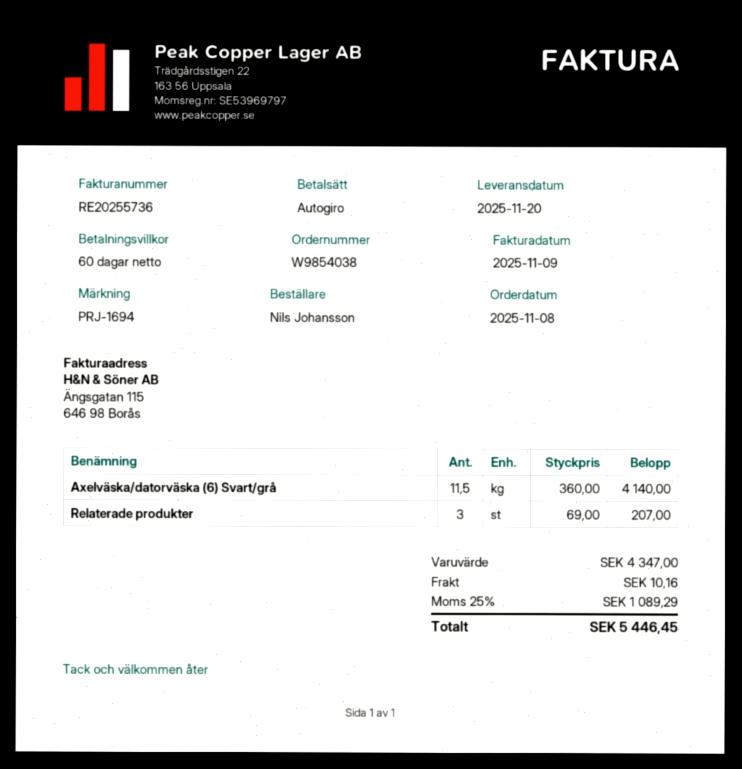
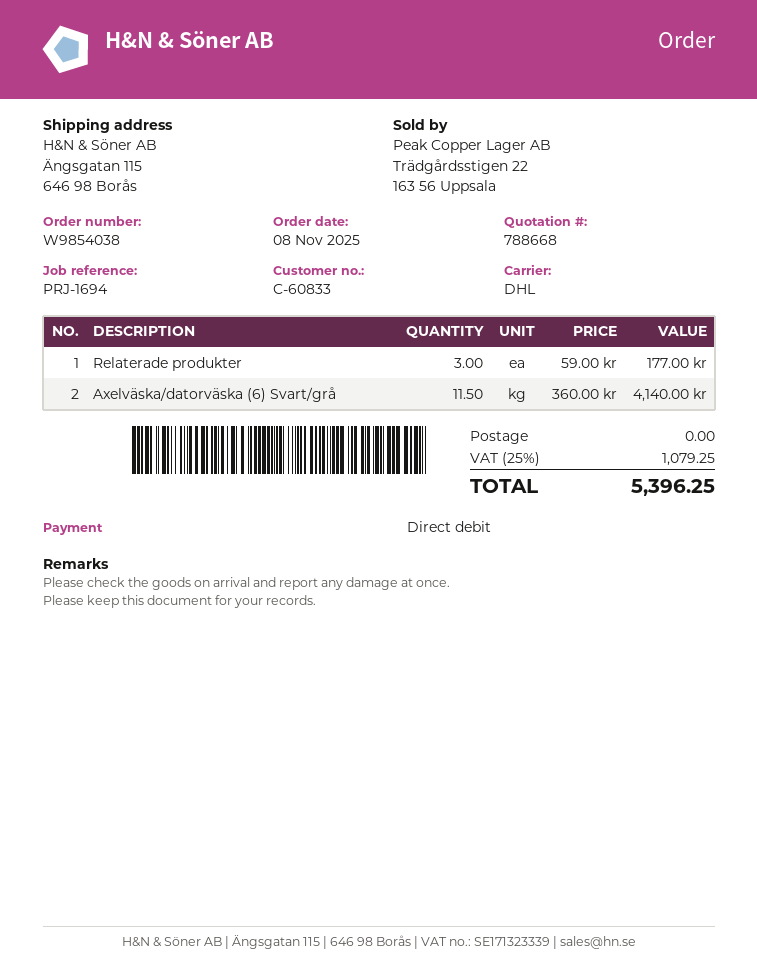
Relaterade produkter: 3 x 69.00 = 207.00 -> 3 x 59.00 = 177.00
shipping: 10.16 -> 0.00
tax: 25% = 1089.29 -> 25% = 1079.25
total: 5446.45 -> 5396.25

